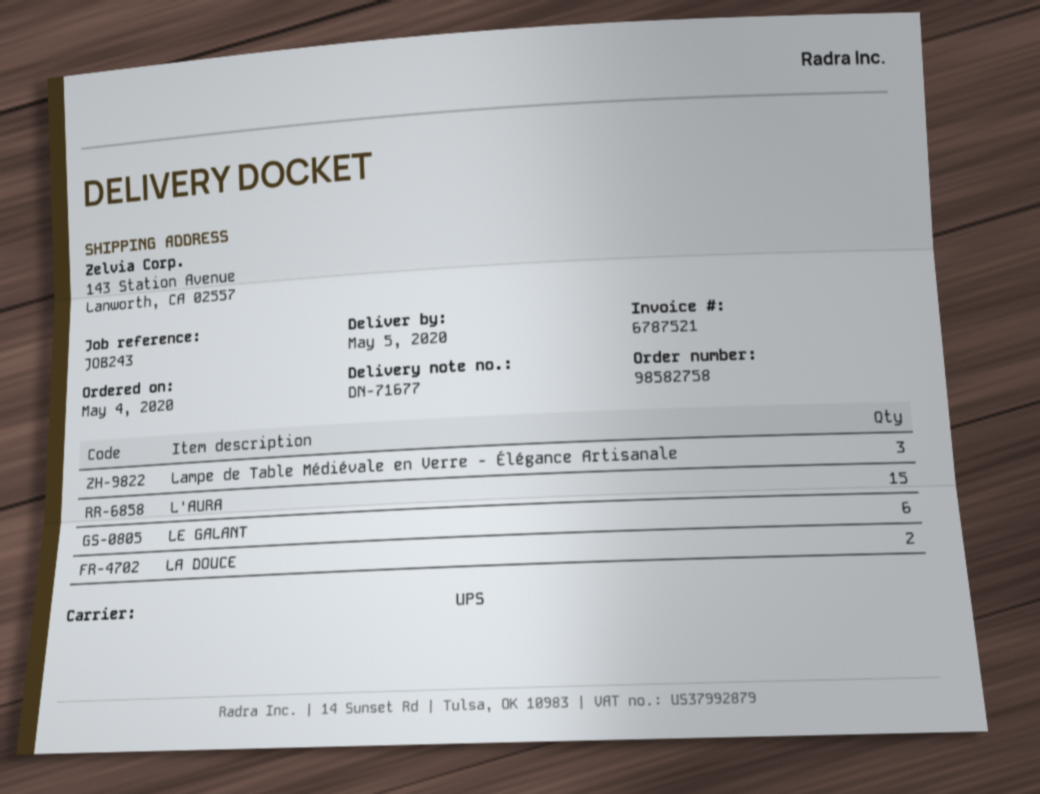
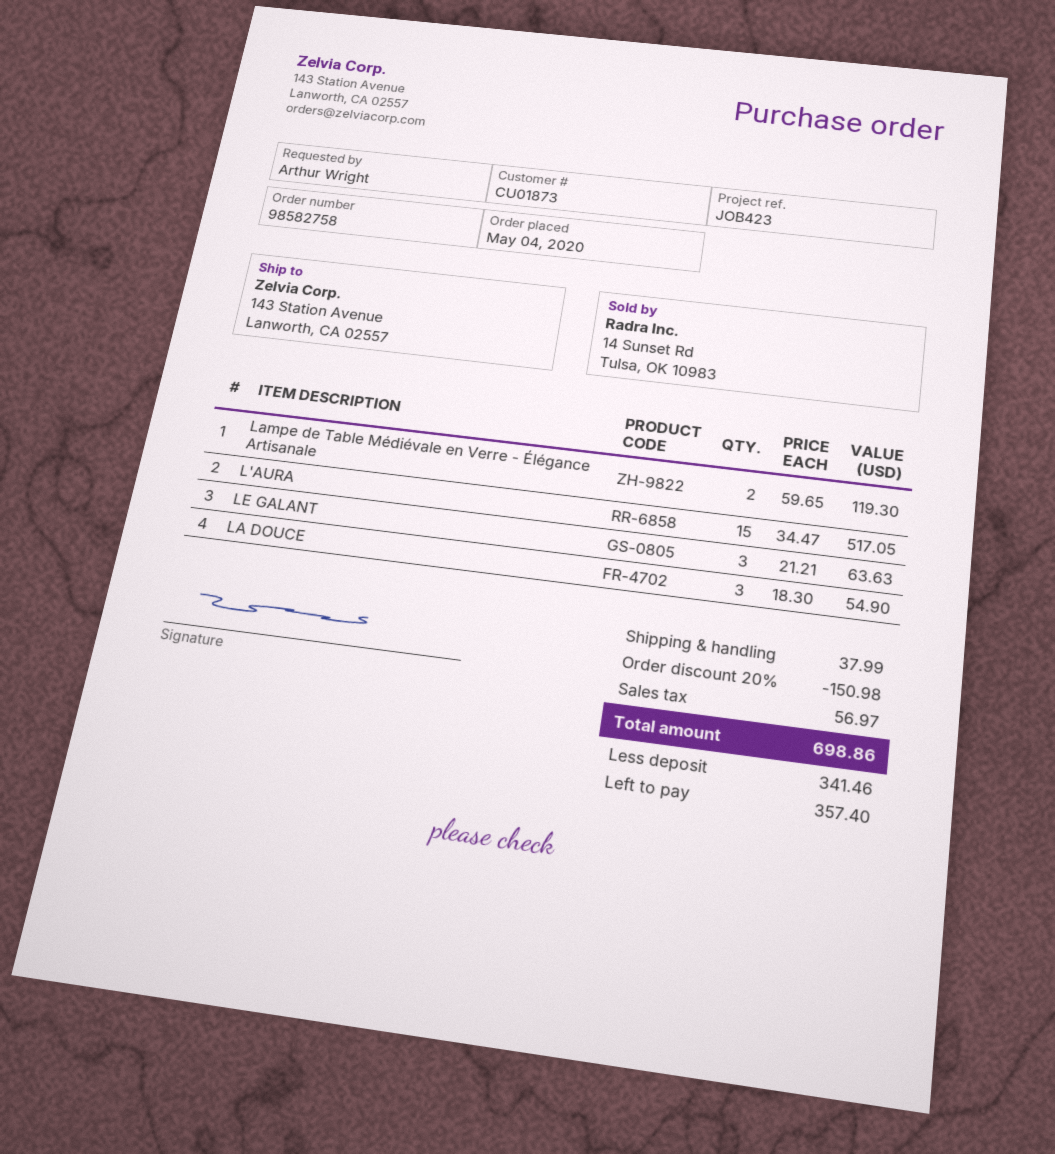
reference: JOB243 -> JOB423
Lampe de Table Médiévale en Verre - Élégance Artisanale: 3 -> 2
LE GALANT: 6 -> 3
LA DOUCE: 2 -> 3

